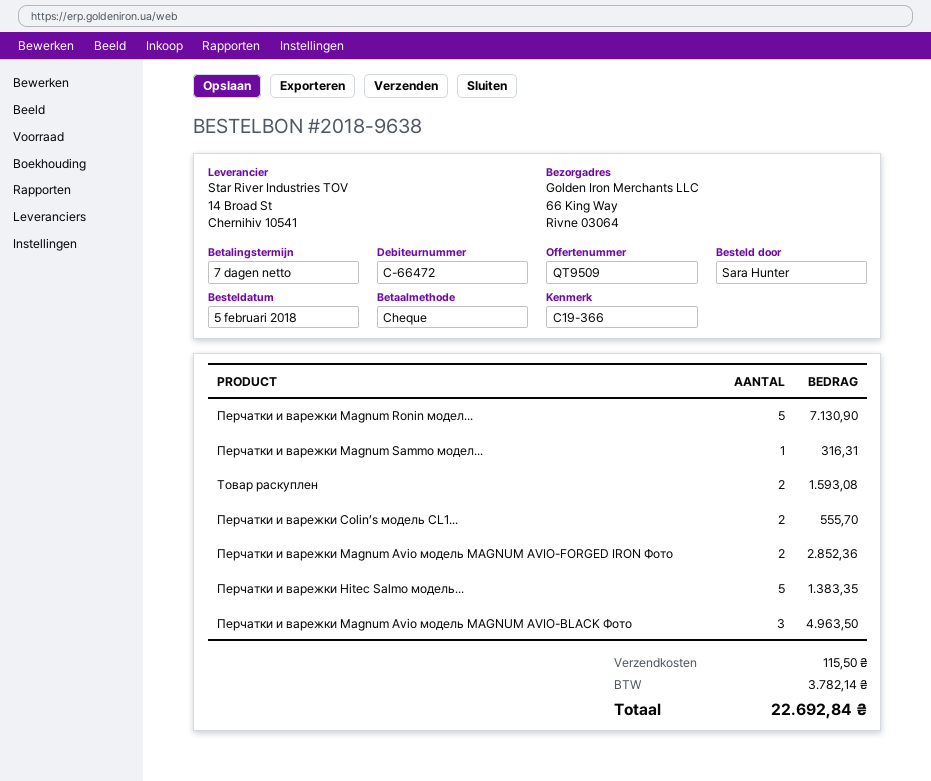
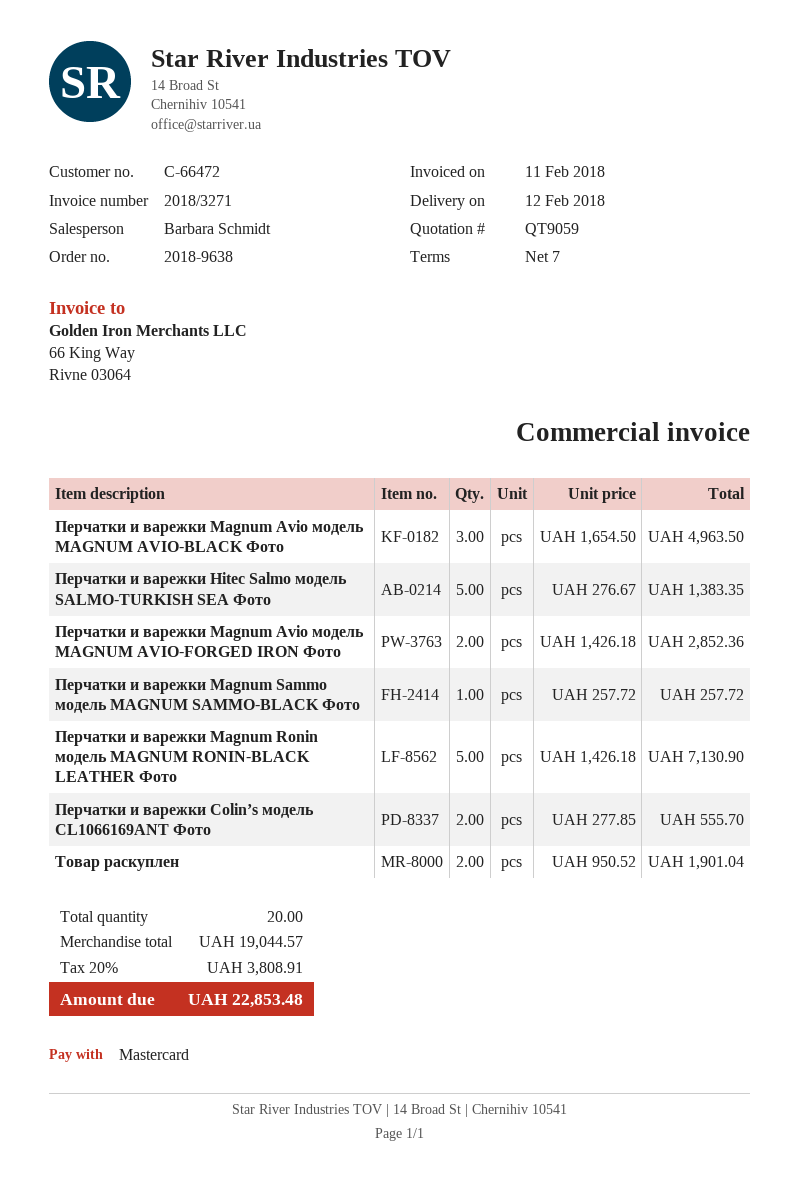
quote number: QT9509 -> QT9059
payment method: cheque -> Mastercard
Перчатки и варежки Magnum Sammo модел...: 1 for 316.31 -> 1 for 257.72
Товар раскуплен: 2 for 1593.08 -> 2 for 1901.04
shipping: 115.50 -> none
tax: 3782.14 -> 3808.91
total: 22692.84 -> 22853.48

